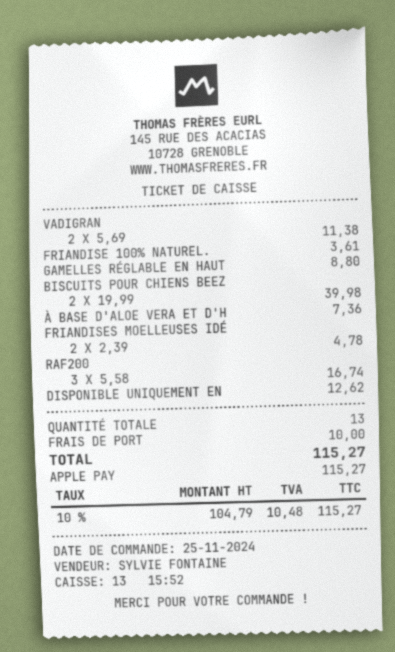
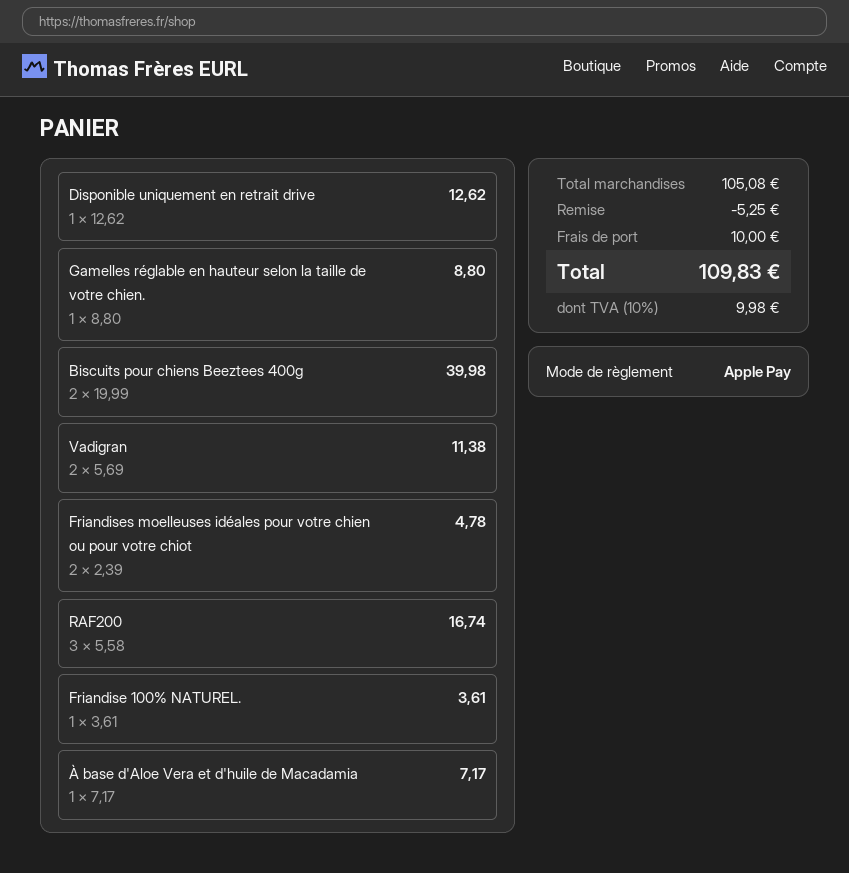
À BASE D'ALOE VERA ET D'H: 1 x 7.36 = 7.36 -> 1 x 7.17 = 7.17
discount: none -> 5.25
tax: 10% = 10.48 -> 10% = 9.98
total: 115.27 -> 109.83

